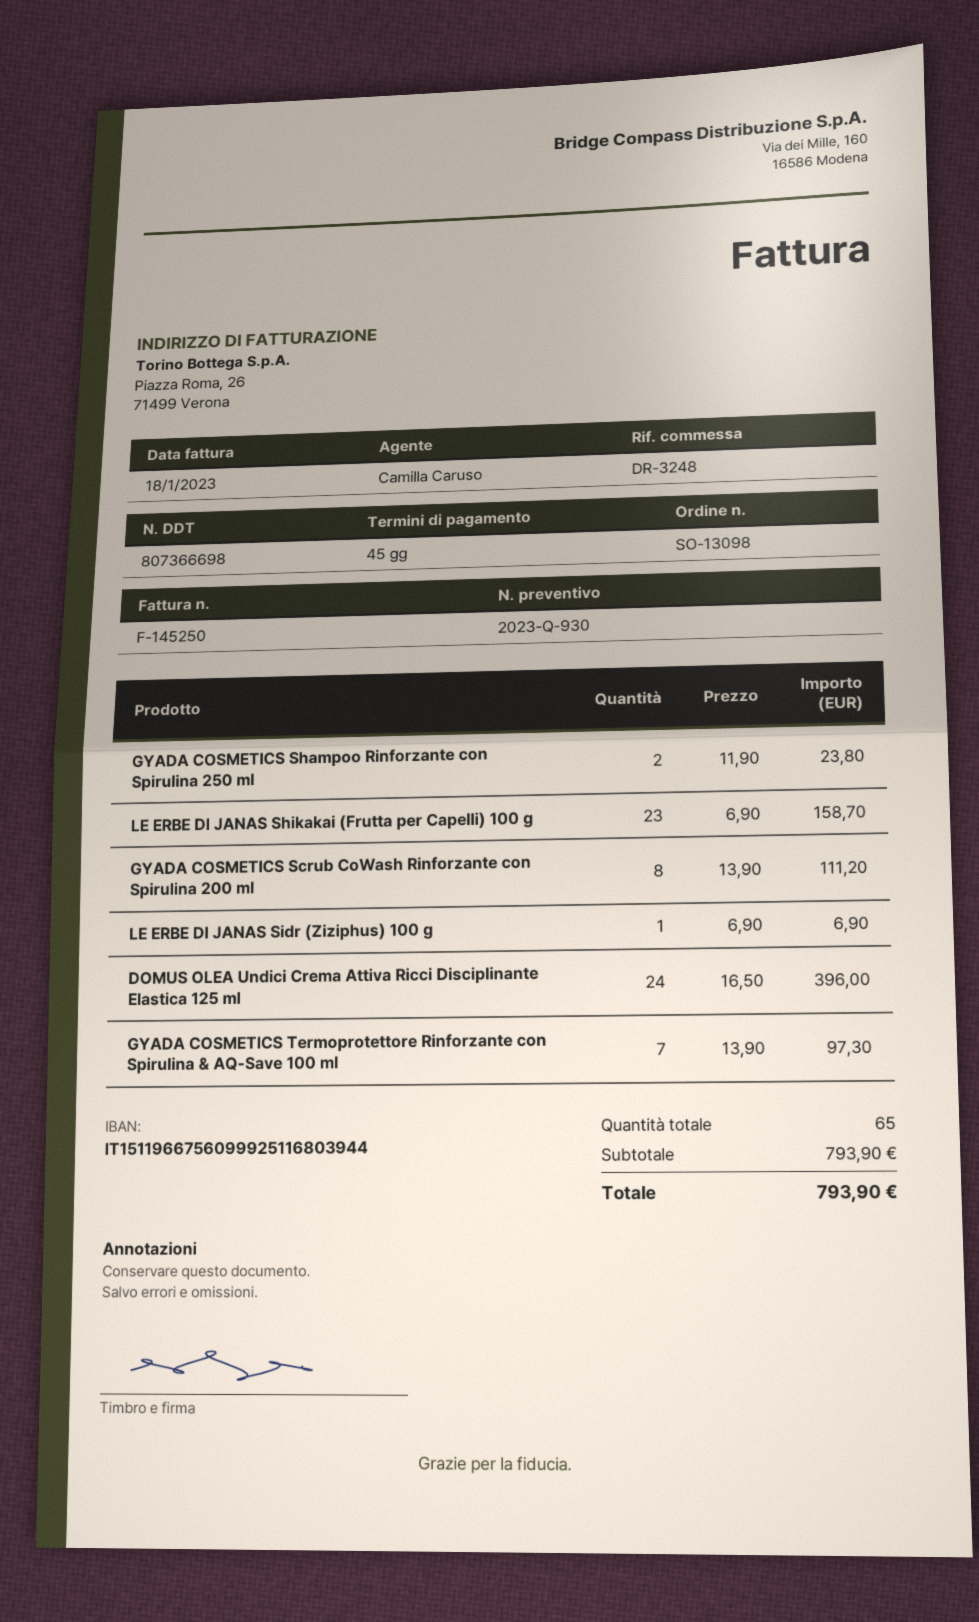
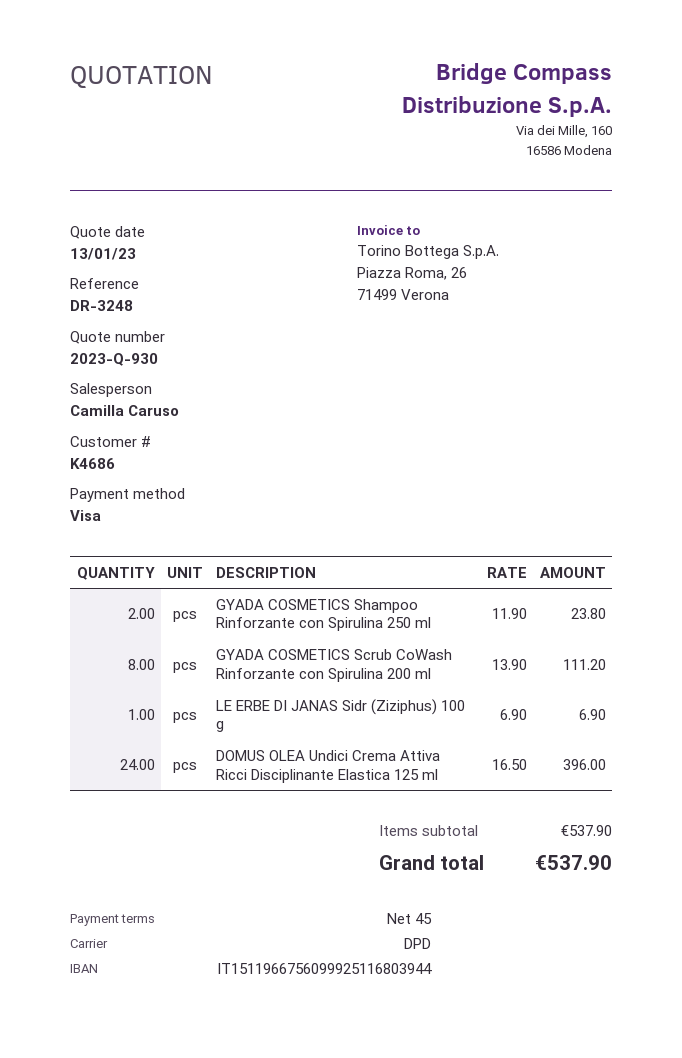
LE ERBE DI JANAS Shikakai (Frutta per Capelli) 100 g: 23 x 6.90 = 158.70 -> none
GYADA COSMETICS Termoprotettore Rinforzante con Spirulina & AQ-Save 100 ml: 7 x 13.90 = 97.30 -> none
subtotal: 793.90 -> 537.90
total: 793.90 -> 537.90

